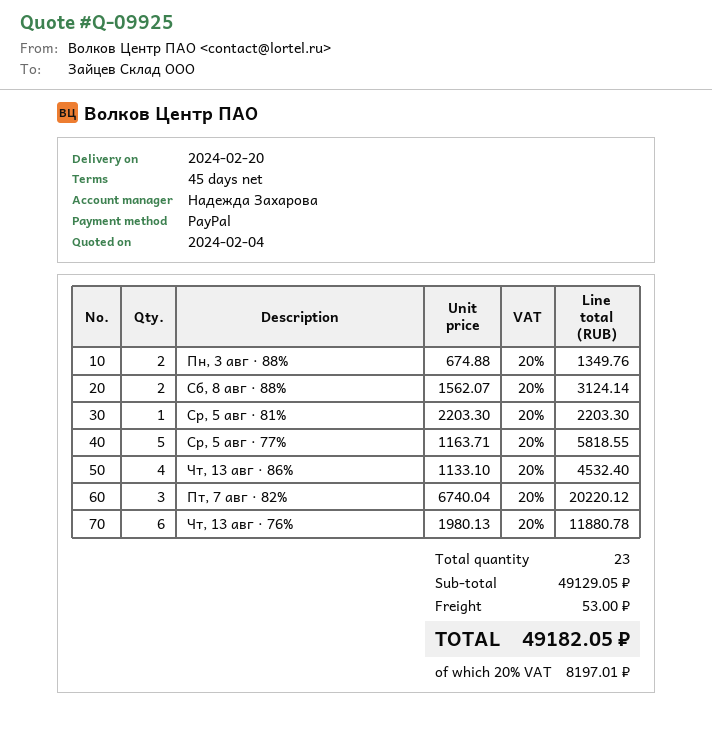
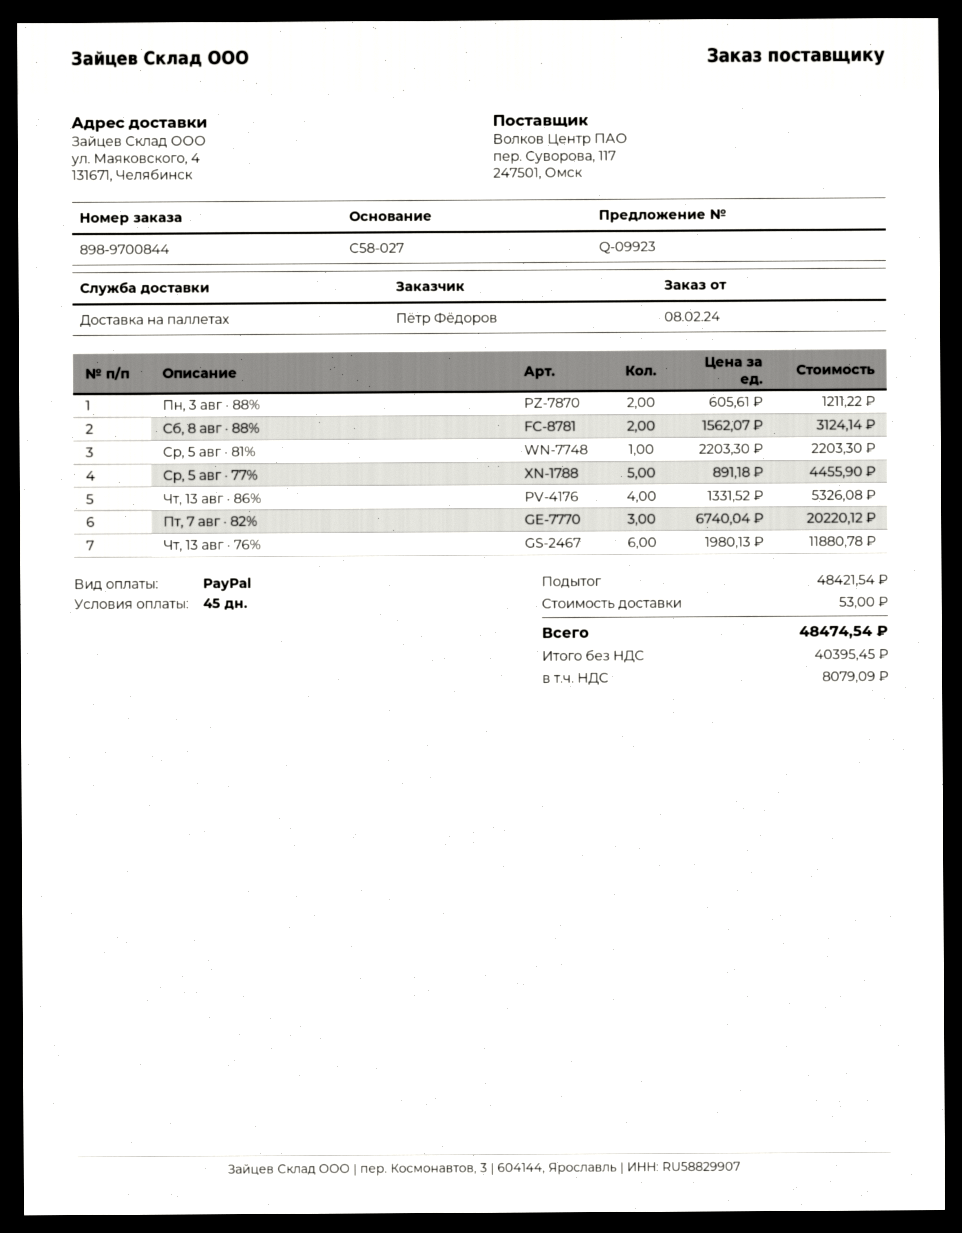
quote number: Q-09925 -> Q-09923
Пн, 3 авг · 88%: 2 x 674.88 = 1349.76 -> 2 x 605.61 = 1211.22
Ср, 5 авг · 77%: 5 x 1163.71 = 5818.55 -> 5 x 891.18 = 4455.90
Чт, 13 авг · 86%: 4 x 1133.10 = 4532.40 -> 4 x 1331.52 = 5326.08
subtotal: 49129.05 -> 48421.54
tax: 8197.01 -> 8079.09
total: 49182.05 -> 48474.54

